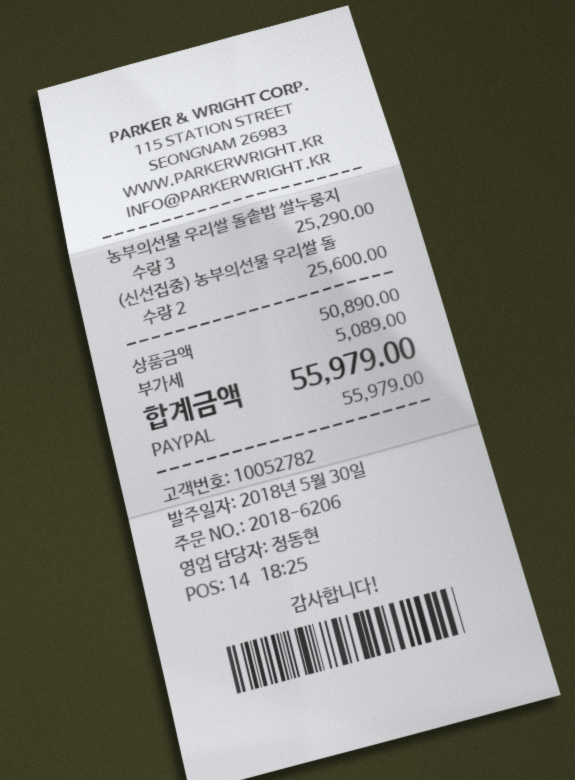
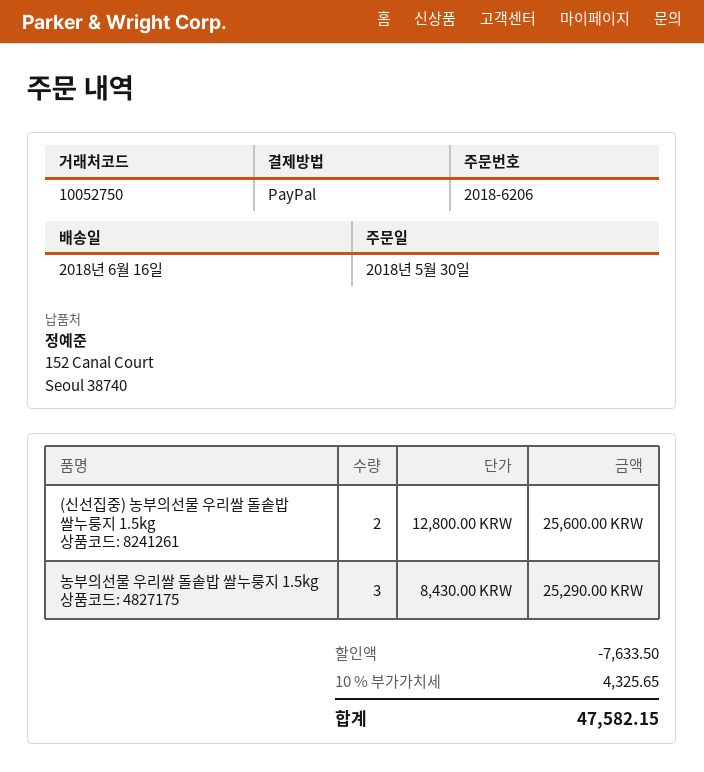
customer number: 10052782 -> 10052750
discount: none -> 7633.50
tax: 5089.00 -> 4325.65
total: 55979.00 -> 47582.15

